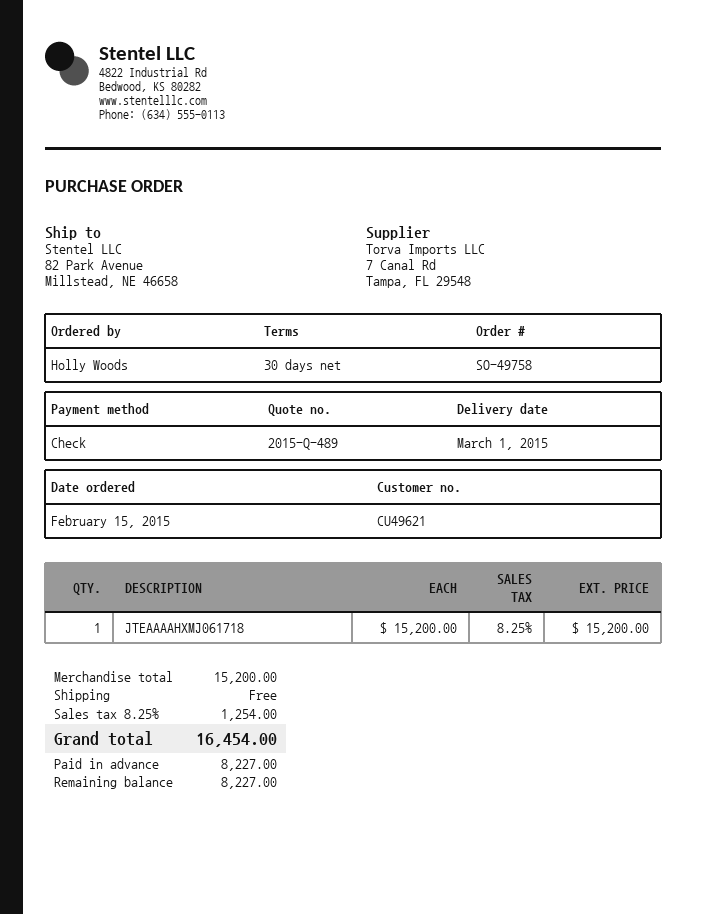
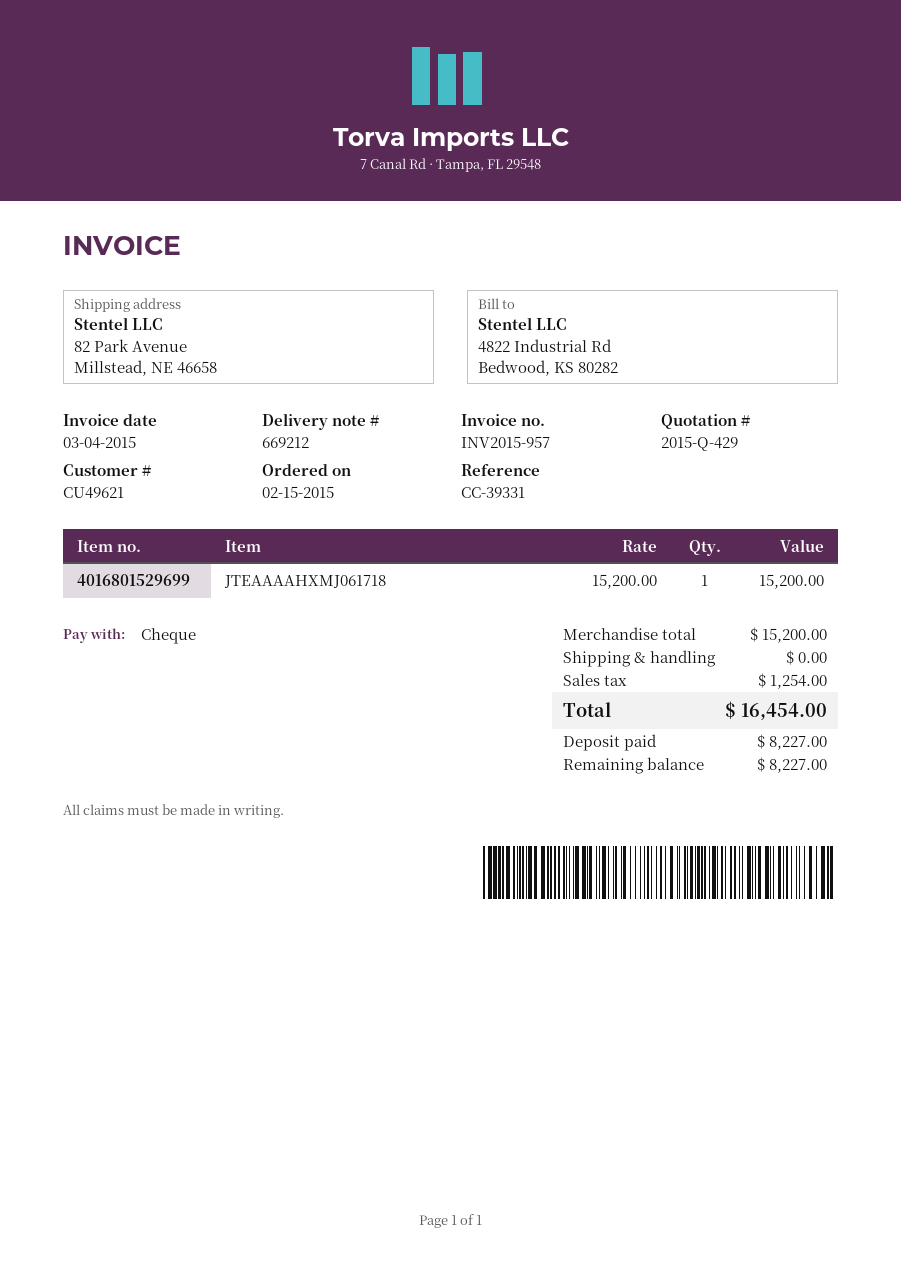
quote number: 2015-Q-489 -> 2015-Q-429

